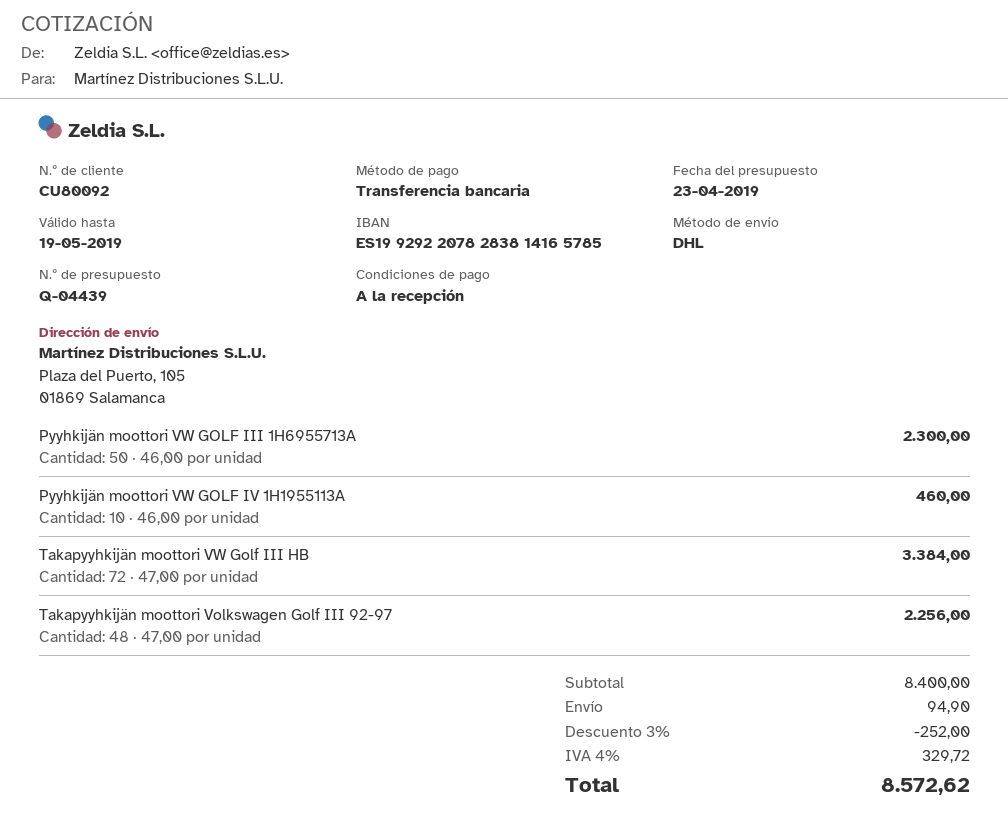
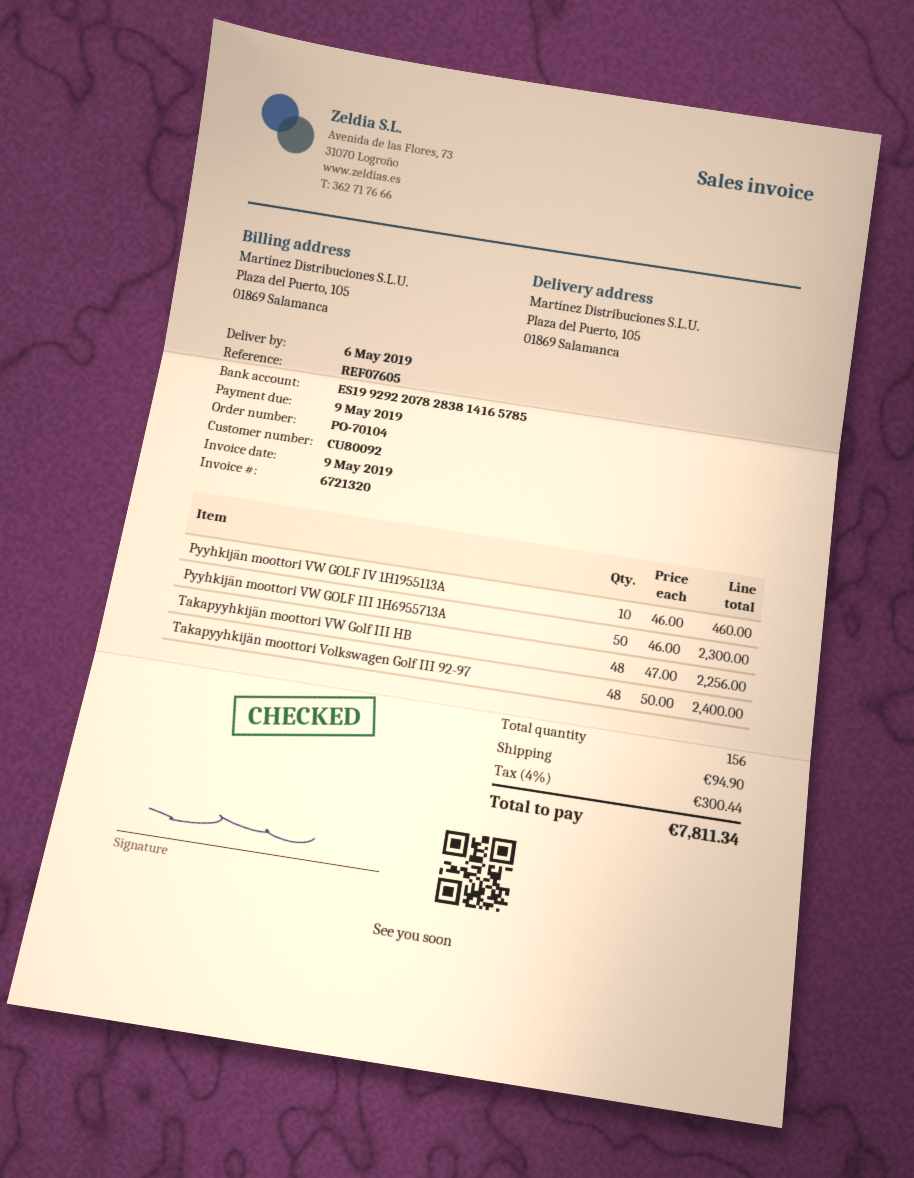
Takapyyhkijän moottori VW Golf III HB: 72 x 47.00 = 3384.00 -> 48 x 47.00 = 2256.00
Takapyyhkijän moottori Volkswagen Golf III 92-97: 48 x 47.00 = 2256.00 -> 48 x 50.00 = 2400.00
discount: 3% = 252.00 -> none
tax: 4% = 329.72 -> 4% = 300.44
total: 8572.62 -> 7811.34

